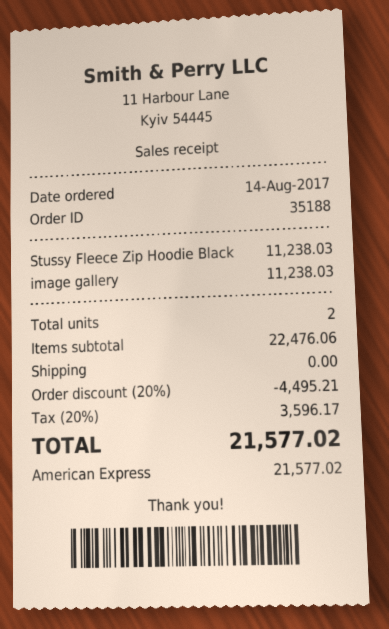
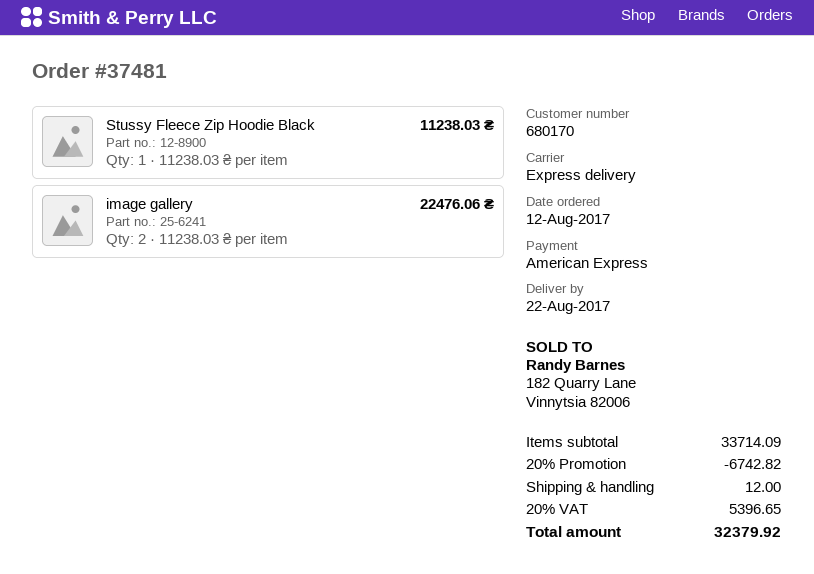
order number: 35188 -> 37481
order date: 2017-08-14 -> 2017-08-12
image gallery: 1 for 11238.03 -> 2 for 22476.06
subtotal: 22476.06 -> 33714.09
discount: 20% = 4495.21 -> 20% = 6742.82
shipping: 0.00 -> 12.00
tax: 20% = 3596.17 -> 20% = 5396.65
total: 21577.02 -> 32379.92

